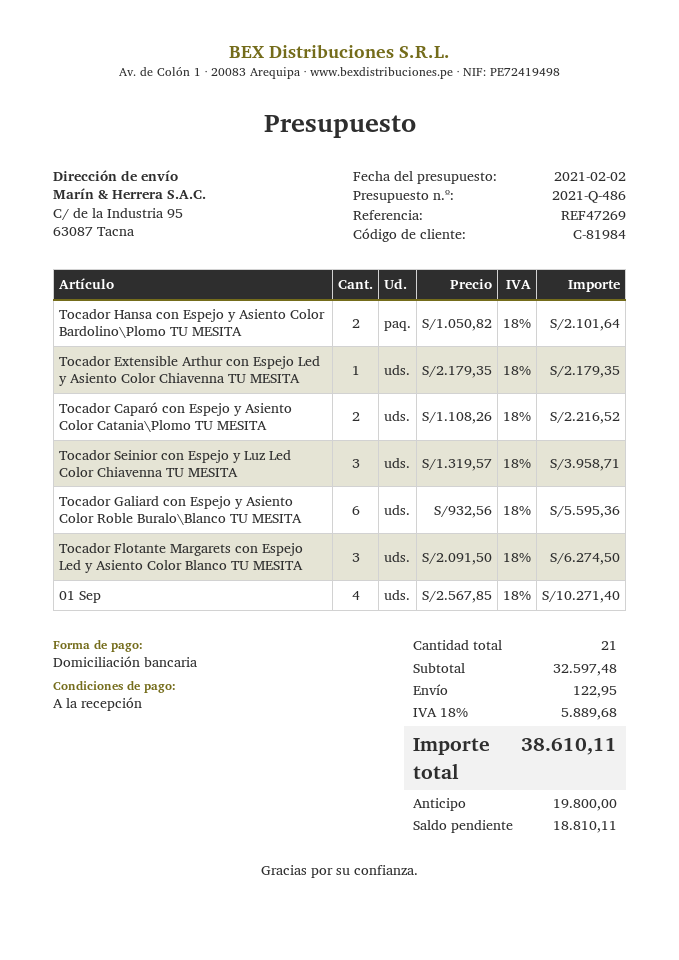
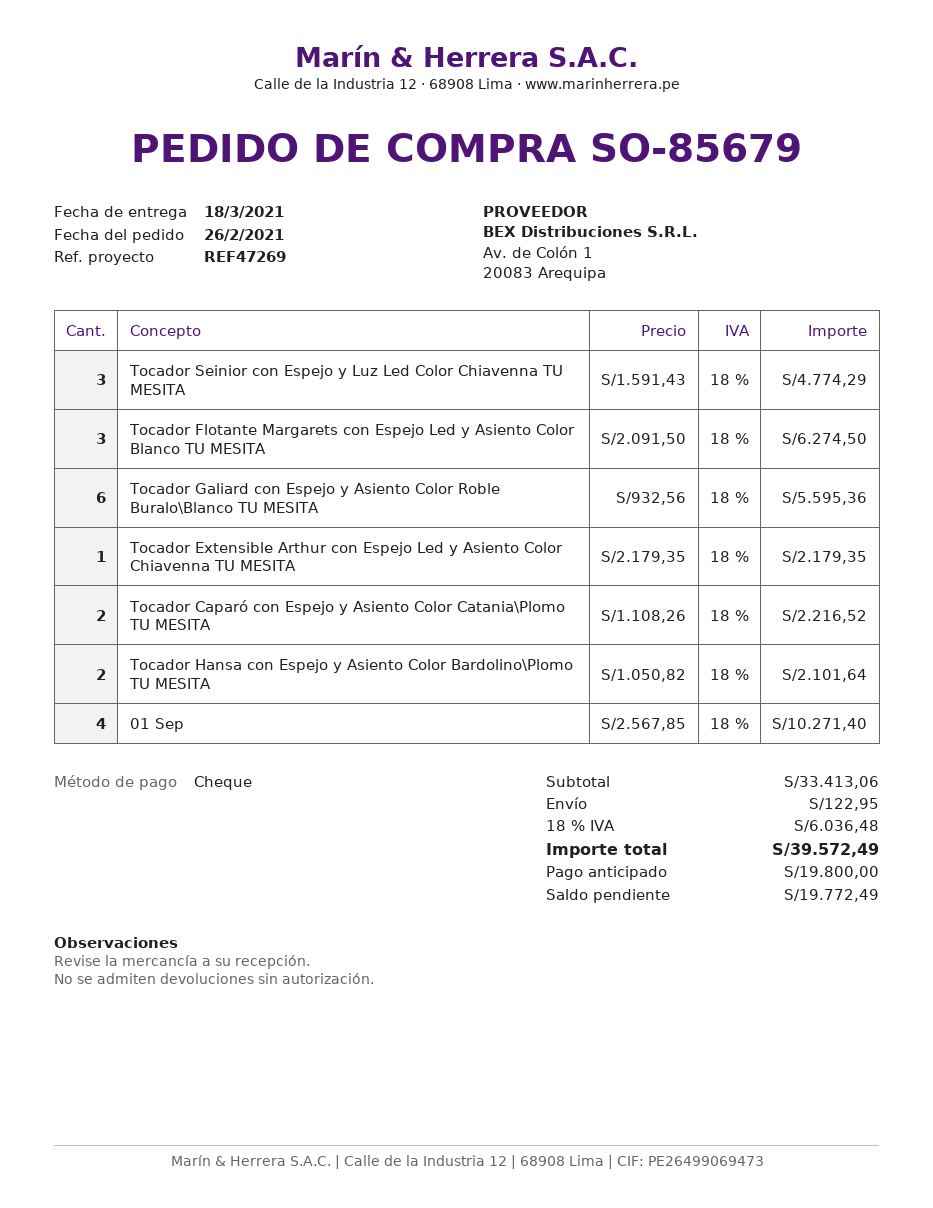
payment method: direct debit -> cheque
Tocador Seinior con Espejo y Luz Led Color Chiavenna TU MESITA: 3 x 1319.57 = 3958.71 -> 3 x 1591.43 = 4774.29
subtotal: 32597.48 -> 33413.06
tax: 18% = 5889.68 -> 18% = 6036.48
total: 38610.11 -> 39572.49
balance: 18810.11 -> 19772.49

